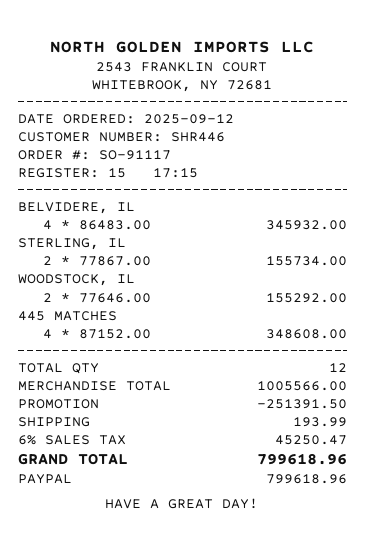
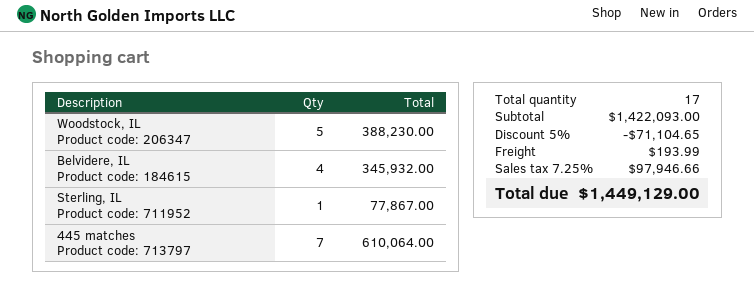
STERLING, IL: 2 for 155734.00 -> 1 for 77867.00
WOODSTOCK, IL: 2 for 155292.00 -> 5 for 388230.00
445 MATCHES: 4 for 348608.00 -> 7 for 610064.00
total quantity: 12 -> 17
subtotal: 1005566.00 -> 1422093.00
discount: 251391.50 -> 71104.65
tax: 6% = 45250.47 -> 7.25% = 97946.66
total: 799618.96 -> 1449129.00

